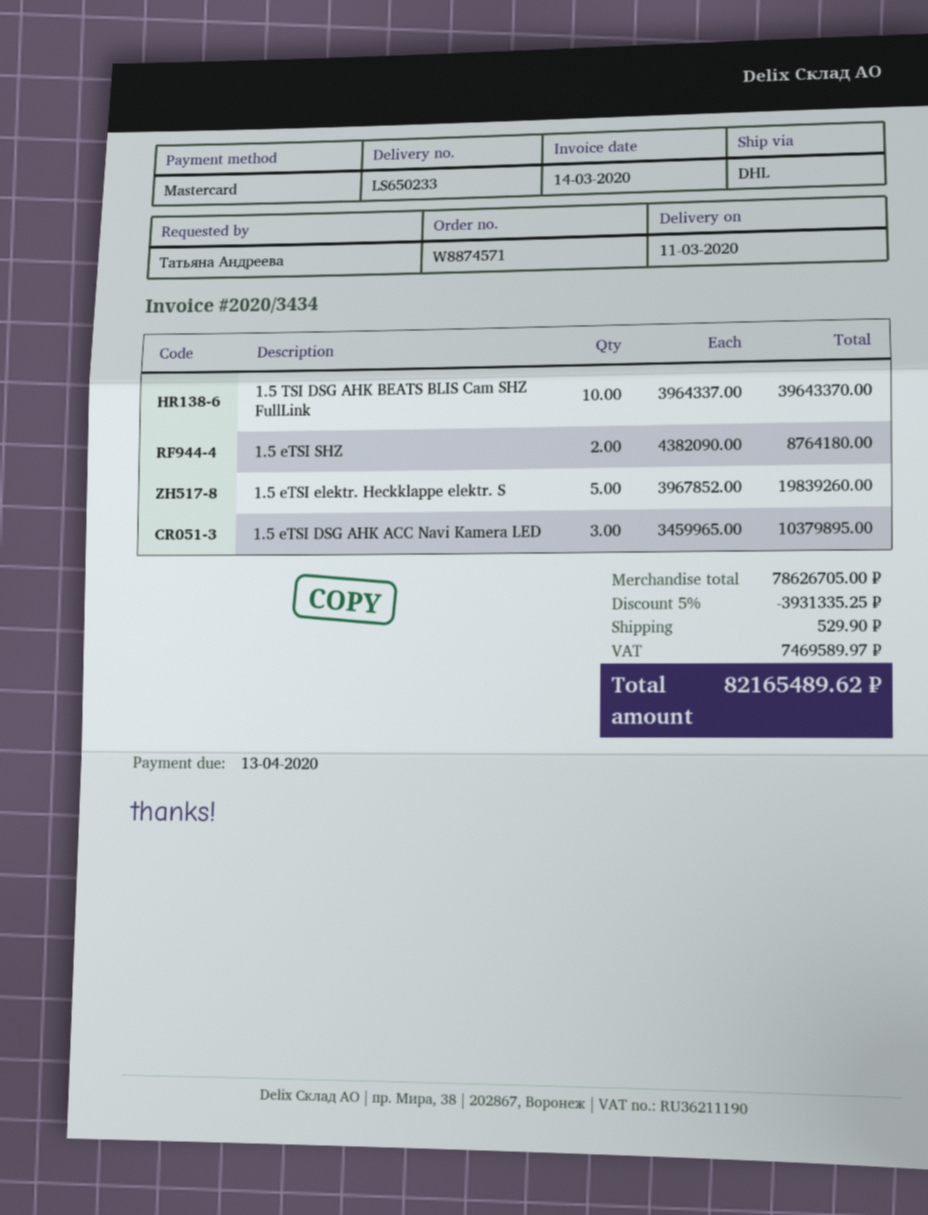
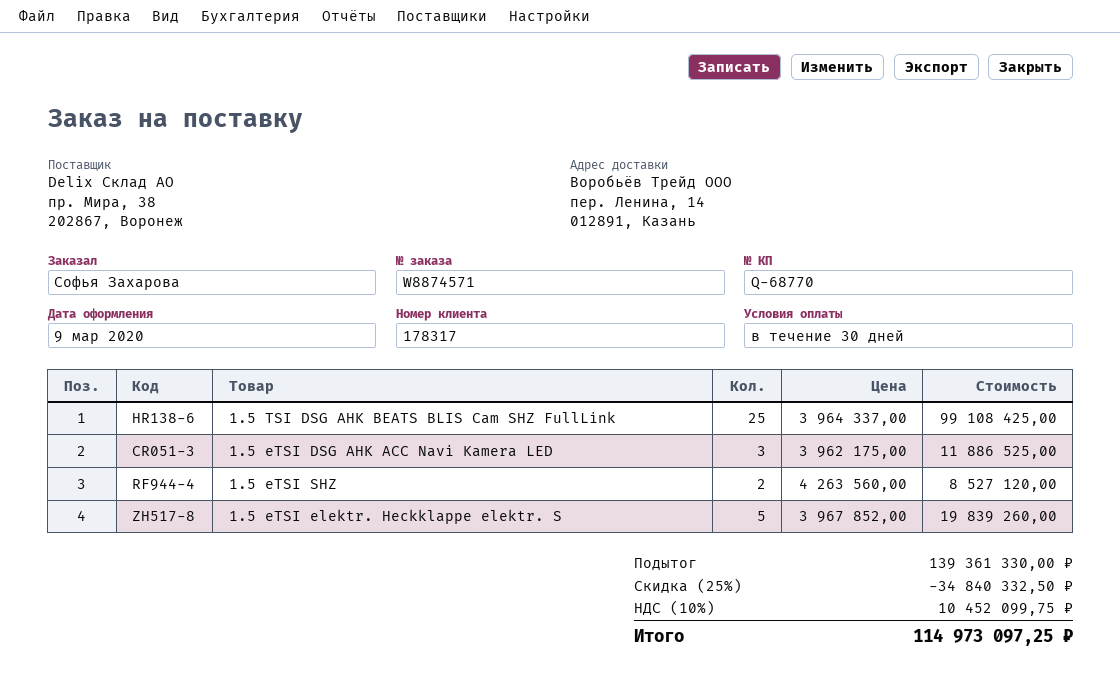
ordered by: Татьяна Андреева -> Софья Захарова
1.5 TSI DSG AHK BEATS BLIS Cam SHZ FullLink: 10 x 3964337.00 = 39643370.00 -> 25 x 3964337.00 = 99108425.00
1.5 eTSI SHZ: 2 x 4382090.00 = 8764180.00 -> 2 x 4263560.00 = 8527120.00
1.5 eTSI DSG AHK ACC Navi Kamera LED: 3 x 3459965.00 = 10379895.00 -> 3 x 3962175.00 = 11886525.00
subtotal: 78626705.00 -> 139361330.00
discount: 5% = 3931335.25 -> 25% = 34840332.50
shipping: 529.90 -> none
tax: 7469589.97 -> 10452099.75
total: 82165489.62 -> 114973097.25

